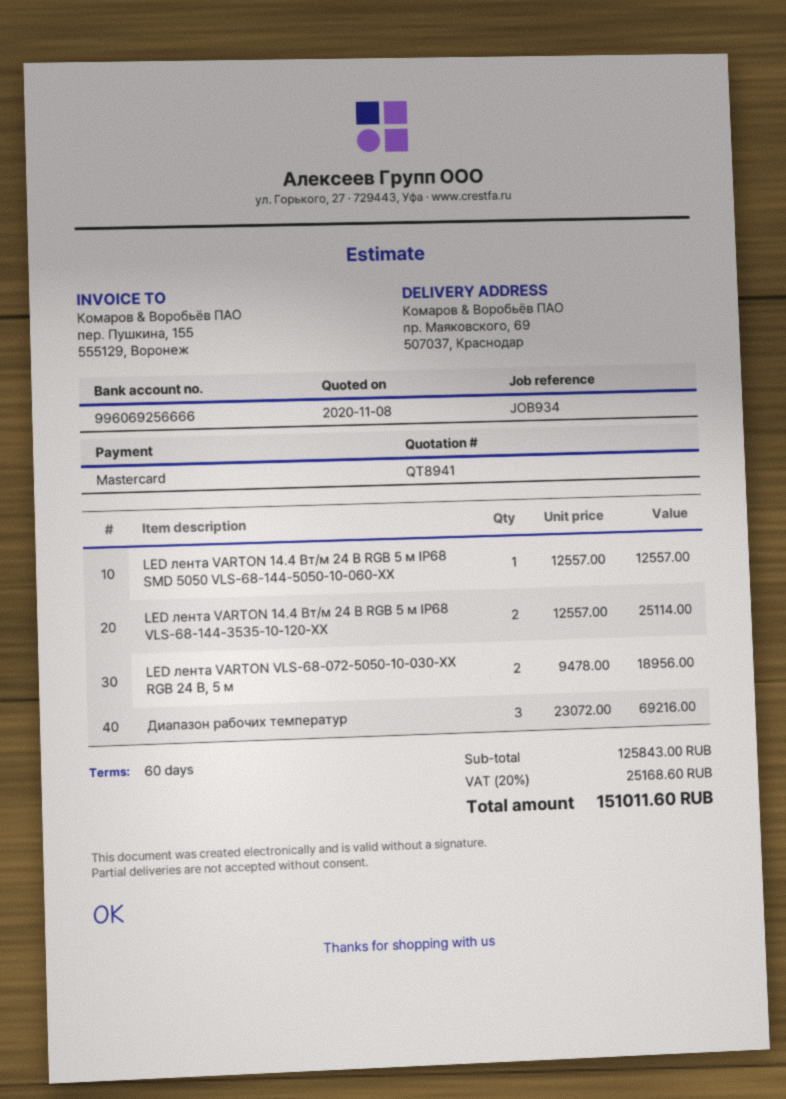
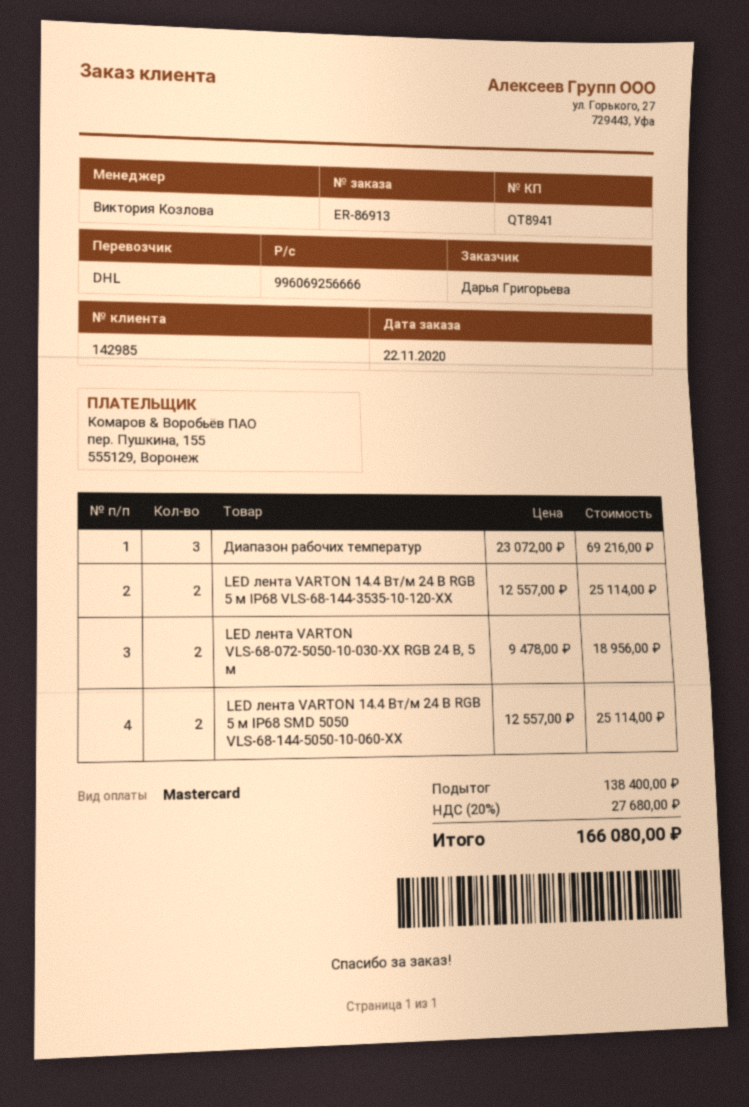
LED лента VARTON 14.4 Вт/м 24 В RGB 5 м IP68 SMD 5050 VLS-68-144-5050-10-060-XX: 1 x 12557.00 = 12557.00 -> 2 x 12557.00 = 25114.00
subtotal: 125843.00 -> 138400.00
tax: 20% = 25168.60 -> 20% = 27680.00
total: 151011.60 -> 166080.00

